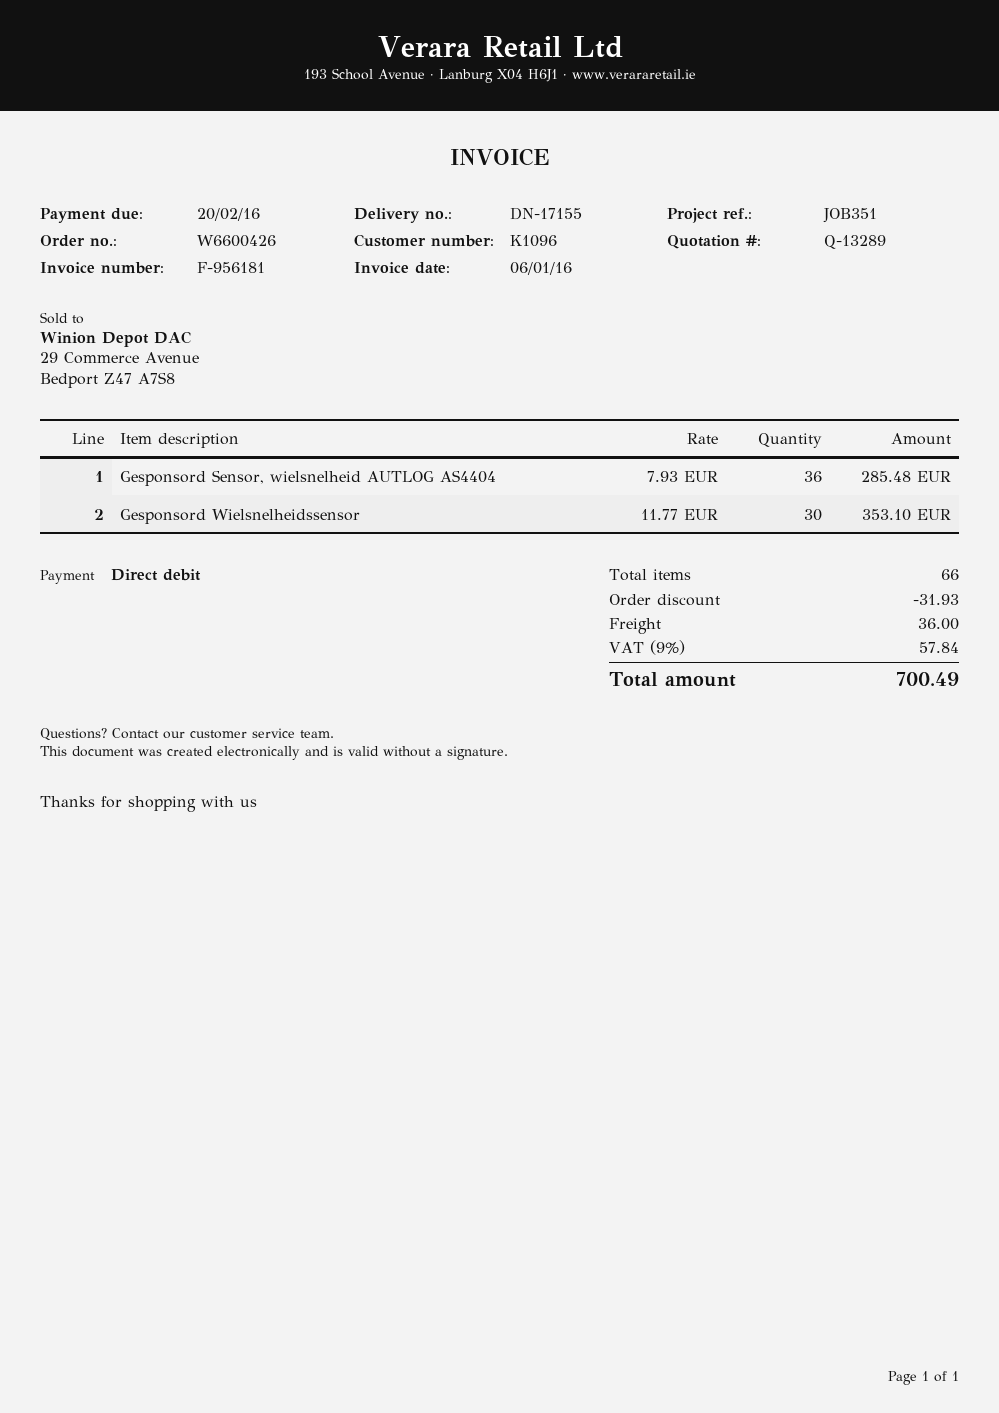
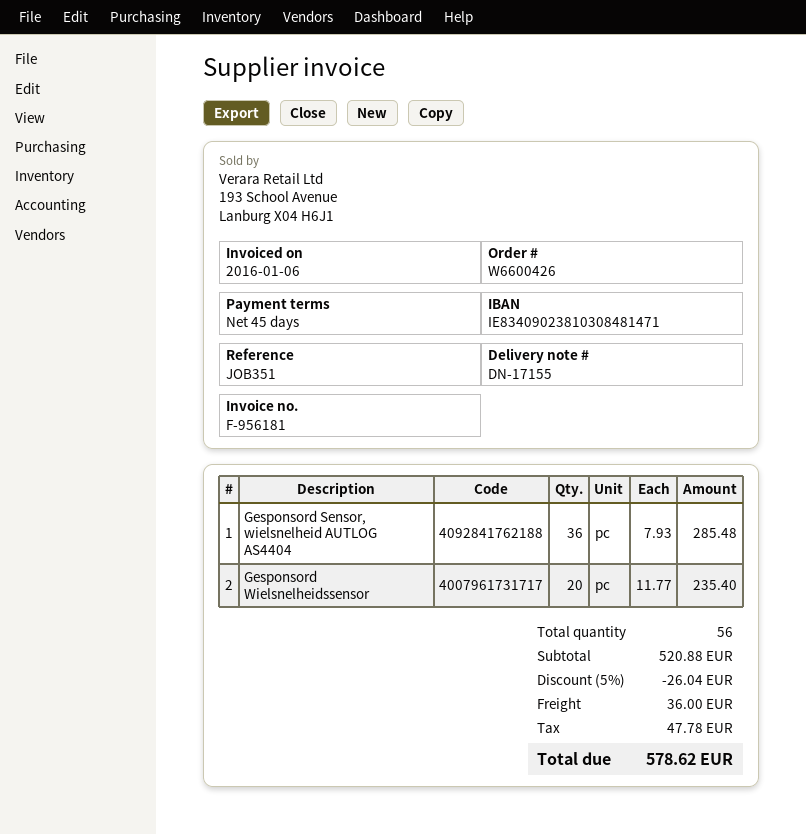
Gesponsord Wielsnelheidssensor: 30 x 11.77 = 353.10 -> 20 x 11.77 = 235.40
total quantity: 66 -> 56
discount: 31.93 -> 26.04
tax: 57.84 -> 47.78
total: 700.49 -> 578.62

